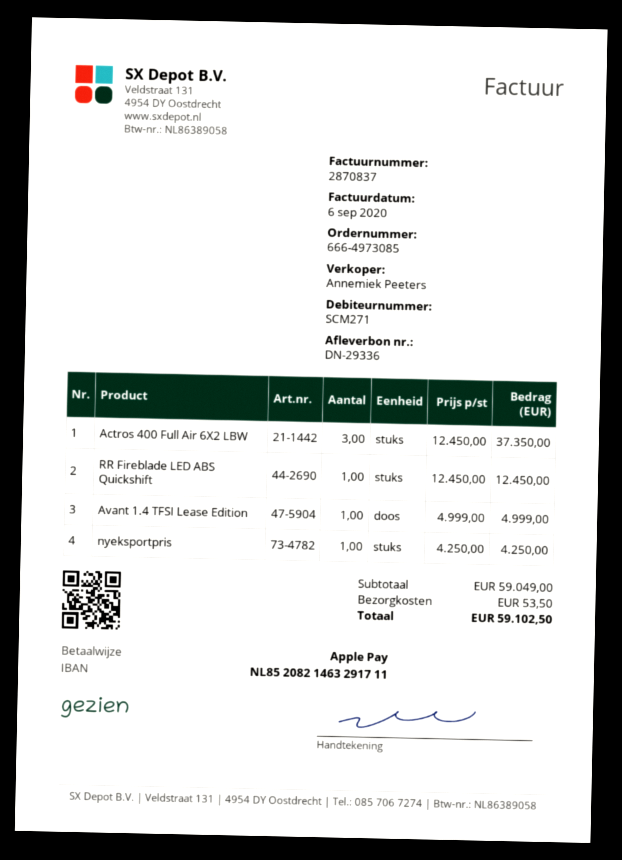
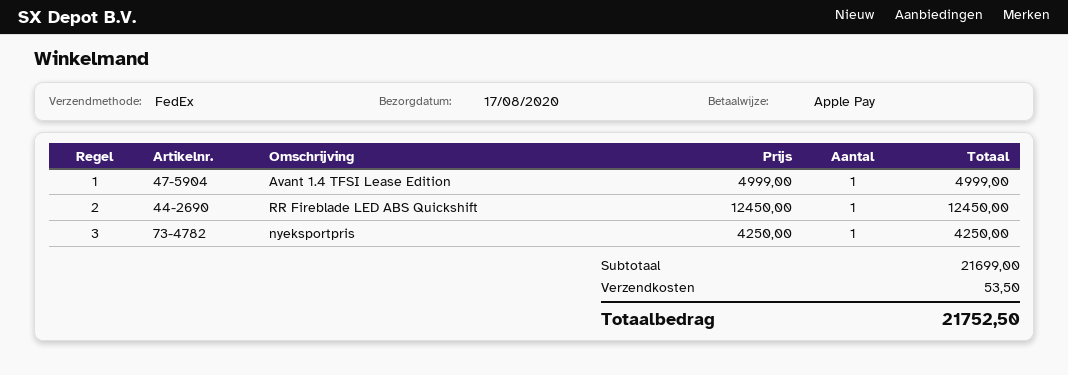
Actros 400 Full Air 6X2 LBW: 3 x 12450.00 = 37350.00 -> none
subtotal: 59049.00 -> 21699.00
total: 59102.50 -> 21752.50

